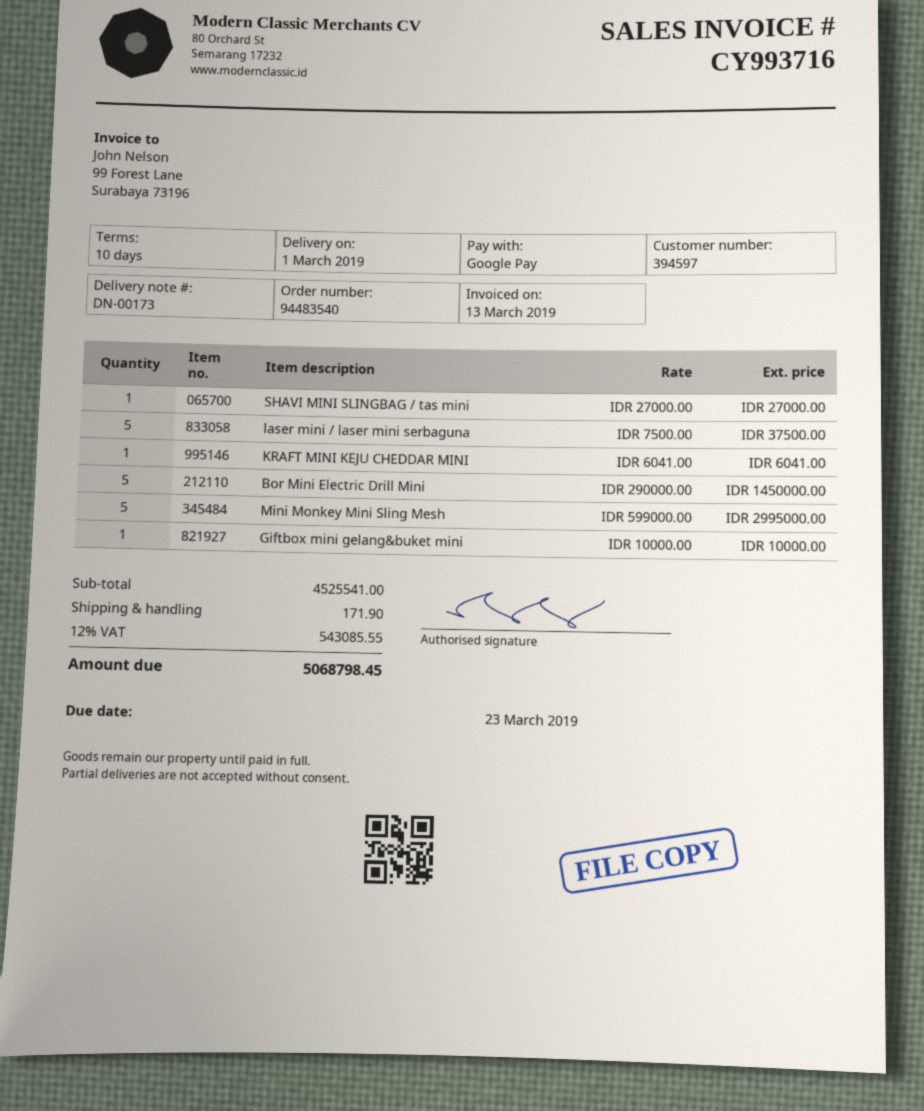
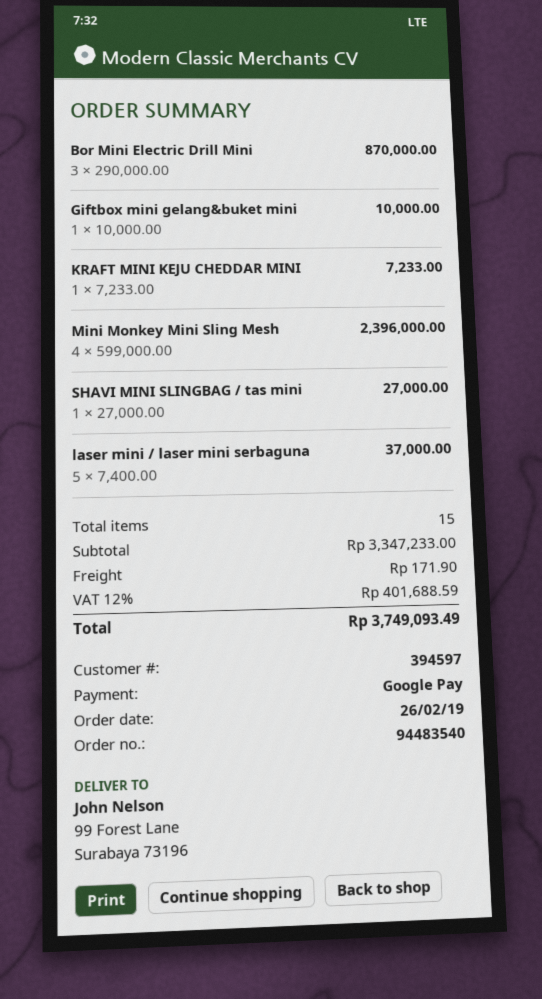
laser mini / laser mini serbaguna: 5 x 7500.00 = 37500.00 -> 5 x 7400.00 = 37000.00
KRAFT MINI KEJU CHEDDAR MINI: 1 x 6041.00 = 6041.00 -> 1 x 7233.00 = 7233.00
Bor Mini Electric Drill Mini: 5 x 290000.00 = 1450000.00 -> 3 x 290000.00 = 870000.00
Mini Monkey Mini Sling Mesh: 5 x 599000.00 = 2995000.00 -> 4 x 599000.00 = 2396000.00
subtotal: 4525541.00 -> 3347233.00
tax: 12% = 543085.55 -> 12% = 401688.59
total: 5068798.45 -> 3749093.49

